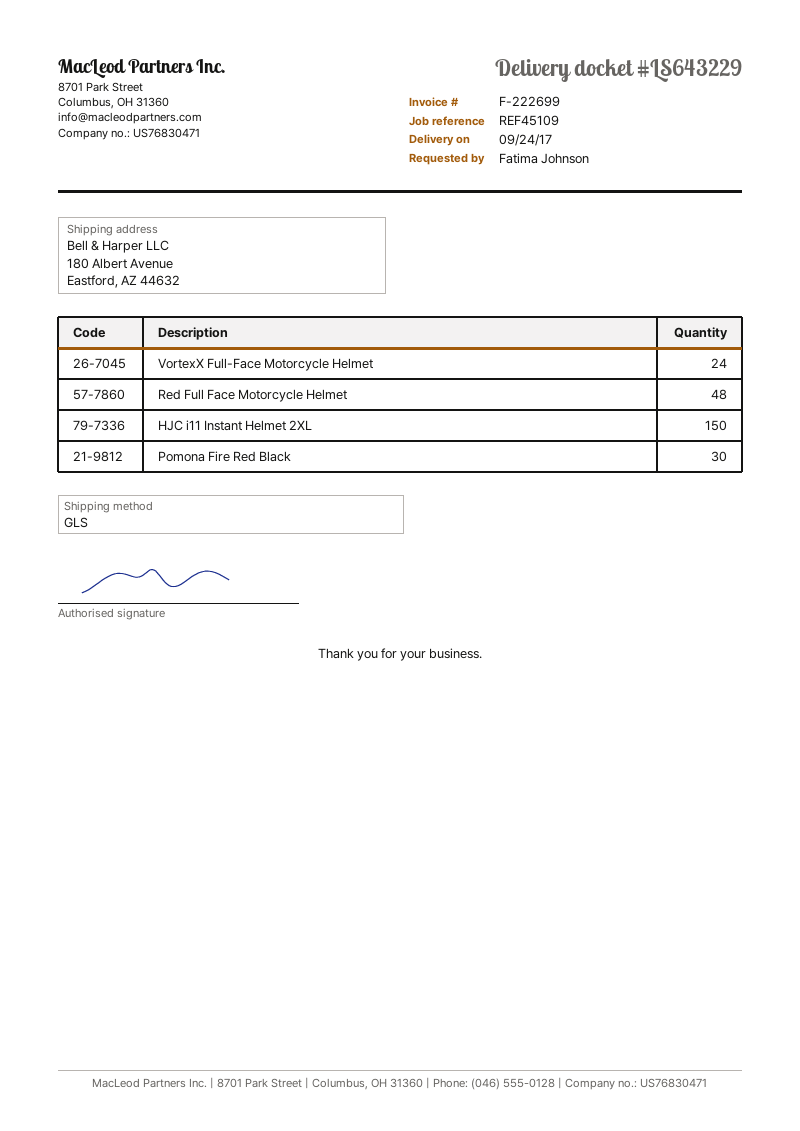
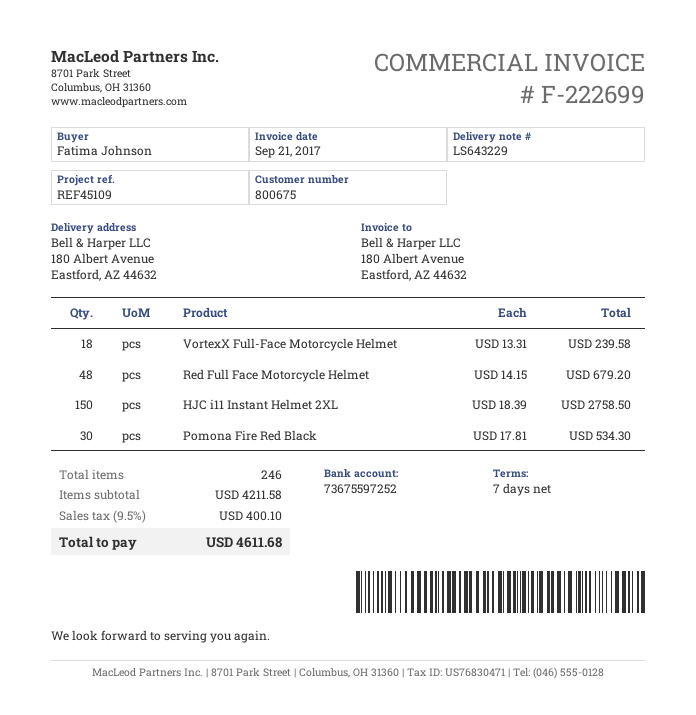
VortexX Full-Face Motorcycle Helmet: 24 -> 18

